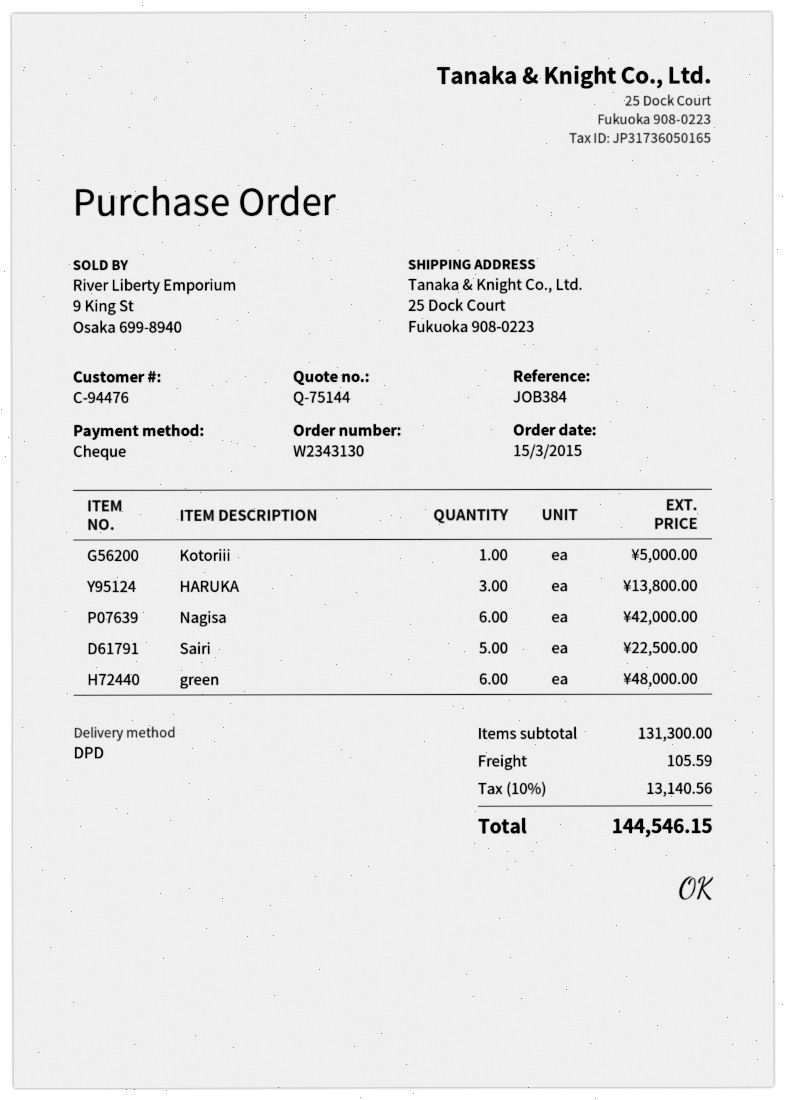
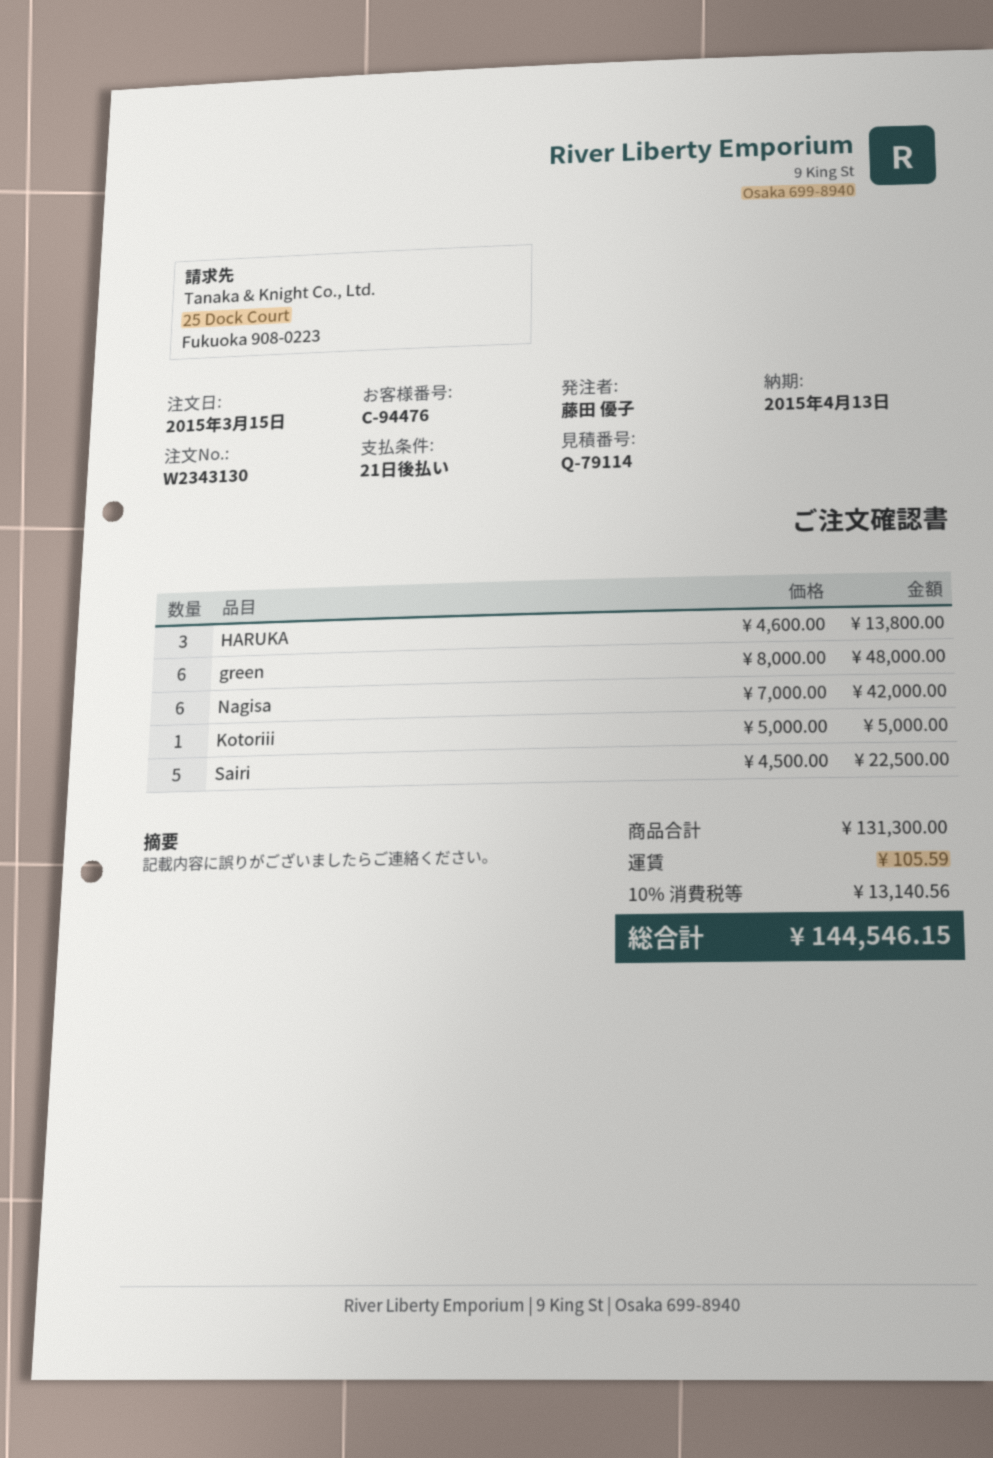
quote number: Q-75144 -> Q-79114

